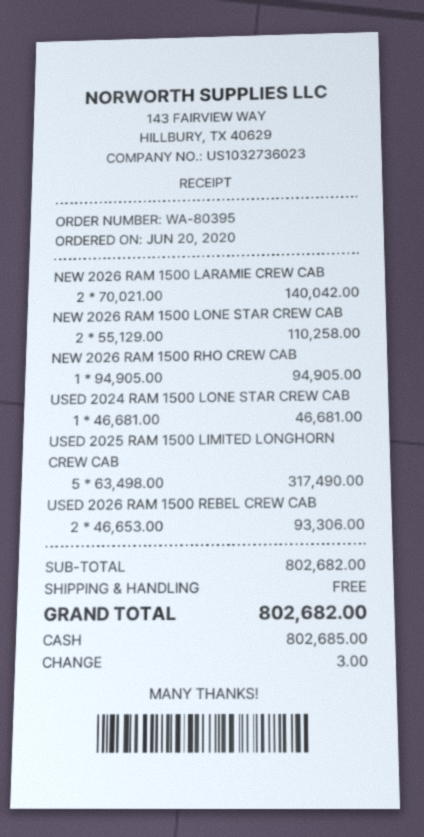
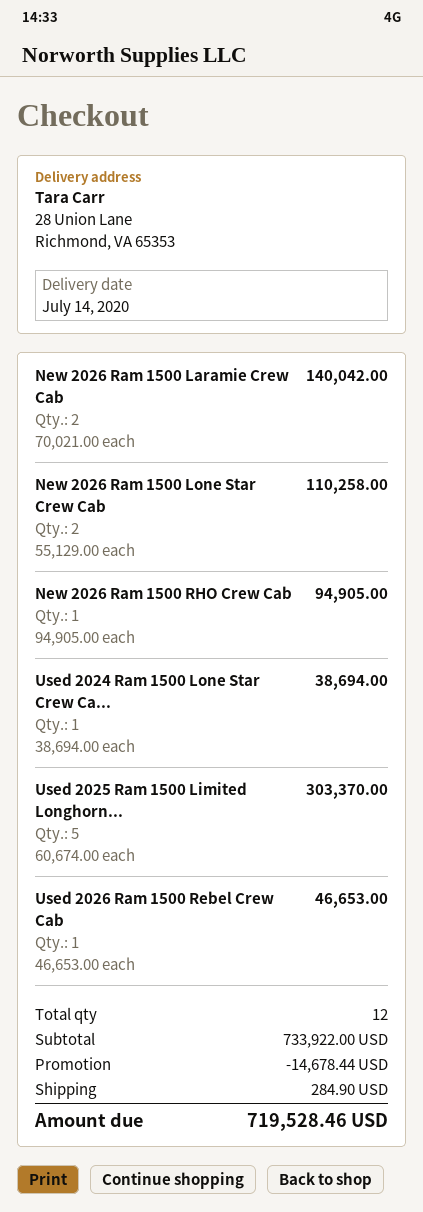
USED 2024 RAM 1500 LONE STAR CREW CAB: 1 x 46681.00 = 46681.00 -> 1 x 38694.00 = 38694.00
USED 2025 RAM 1500 LIMITED LONGHORN CREW CAB: 5 x 63498.00 = 317490.00 -> 5 x 60674.00 = 303370.00
USED 2026 RAM 1500 REBEL CREW CAB: 2 x 46653.00 = 93306.00 -> 1 x 46653.00 = 46653.00
subtotal: 802682.00 -> 733922.00
discount: none -> 14678.44
shipping: 0.00 -> 284.90
total: 802682.00 -> 719528.46

